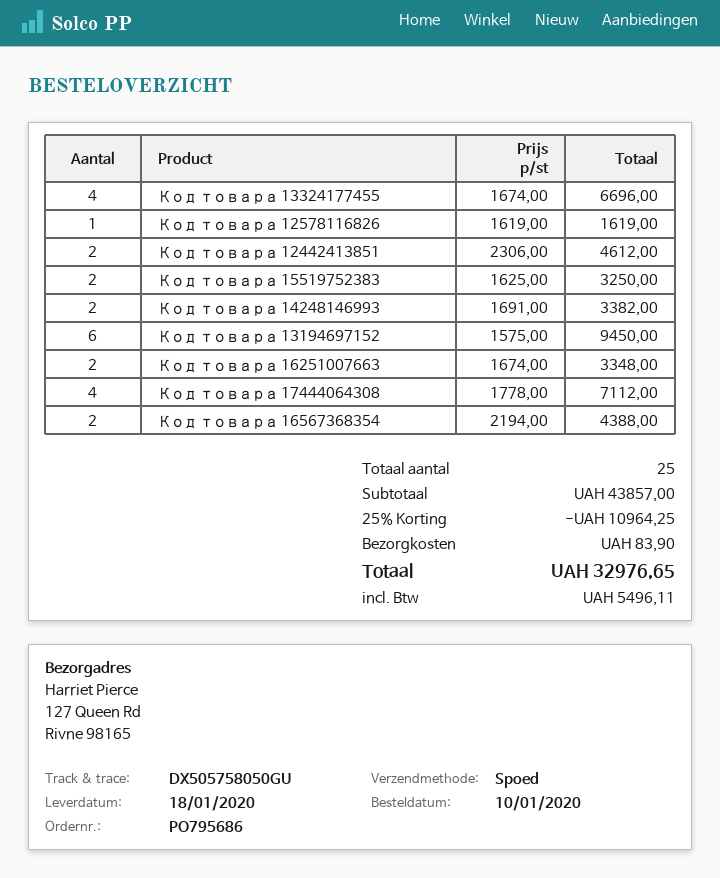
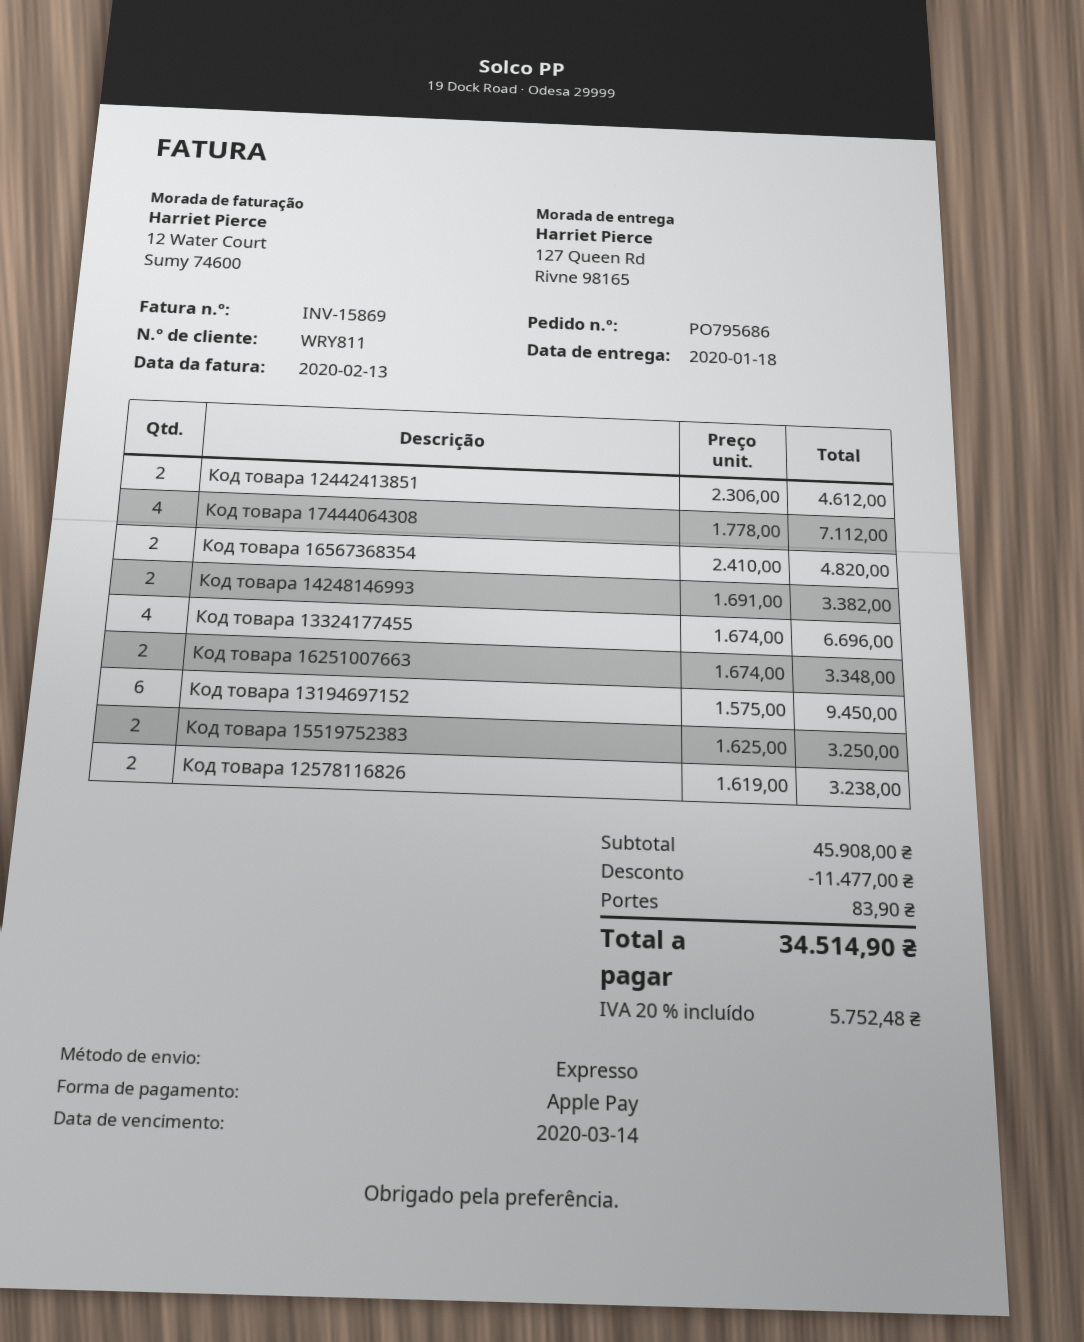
Код товара 12578116826: 1 x 1619.00 = 1619.00 -> 2 x 1619.00 = 3238.00
Код товара 16567368354: 2 x 2194.00 = 4388.00 -> 2 x 2410.00 = 4820.00
subtotal: 43857.00 -> 45908.00
discount: 10964.25 -> 11477.00
tax: 5496.11 -> 5752.48
total: 32976.65 -> 34514.90

